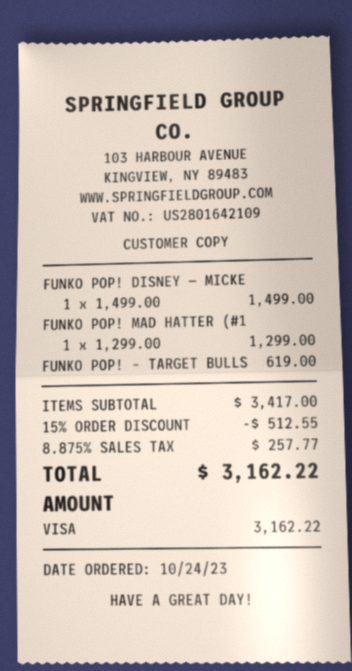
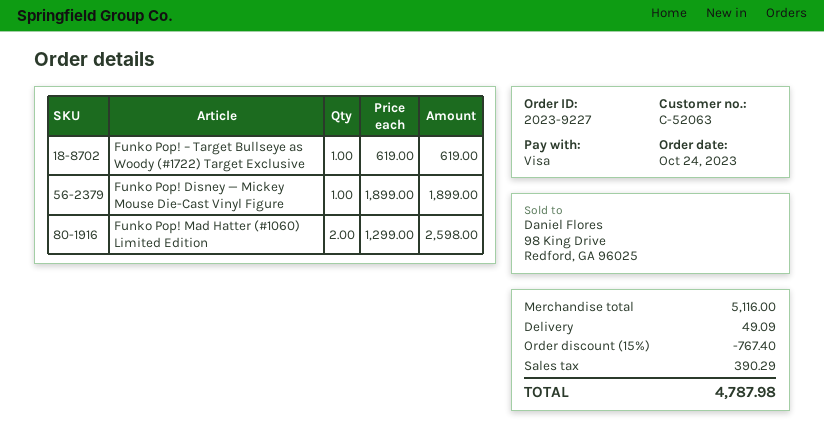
FUNKO POP! DISNEY — MICKE: 1 x 1499.00 = 1499.00 -> 1 x 1899.00 = 1899.00
FUNKO POP! MAD HATTER (#1: 1 x 1299.00 = 1299.00 -> 2 x 1299.00 = 2598.00
subtotal: 3417.00 -> 5116.00
discount: 15% = 512.55 -> 15% = 767.40
shipping: none -> 49.09
tax: 257.77 -> 390.29
total: 3162.22 -> 4787.98

